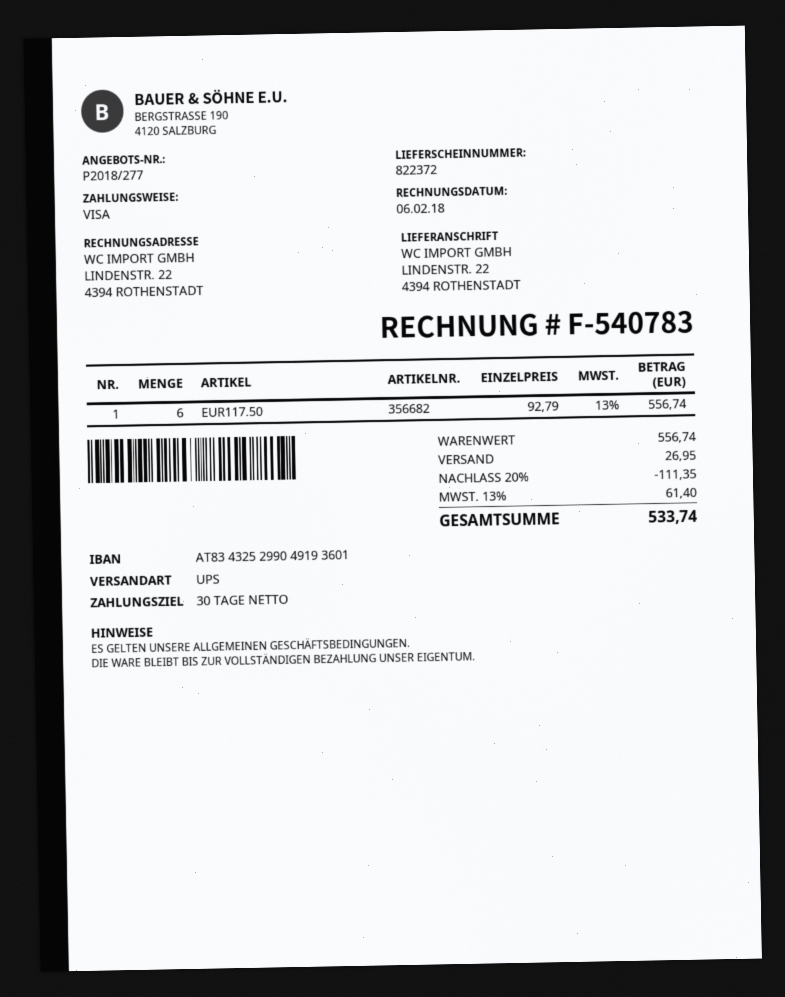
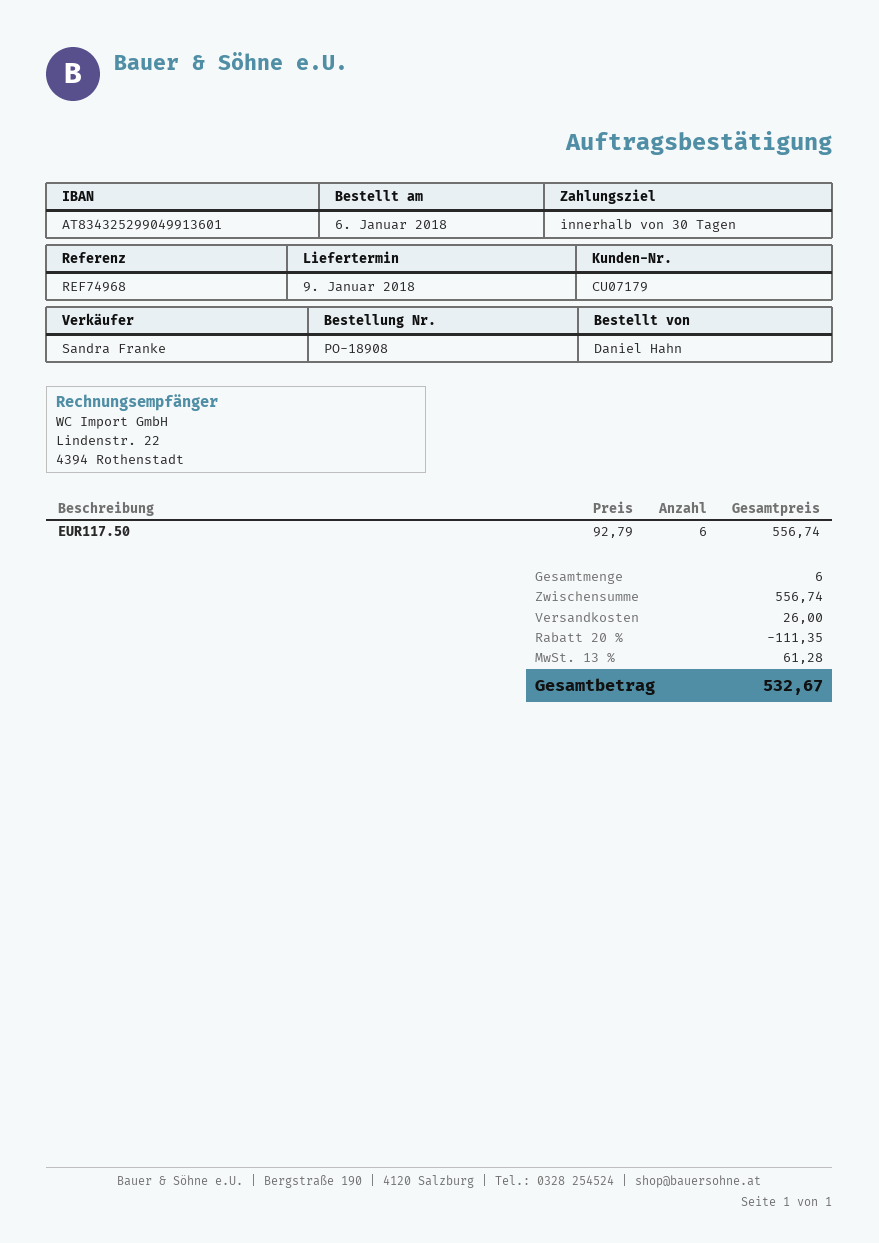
bank account: AT834325299049193601 -> AT834325299049913601
shipping: 26.95 -> 26.00
tax: 13% = 61.40 -> 13% = 61.28
total: 533.74 -> 532.67

